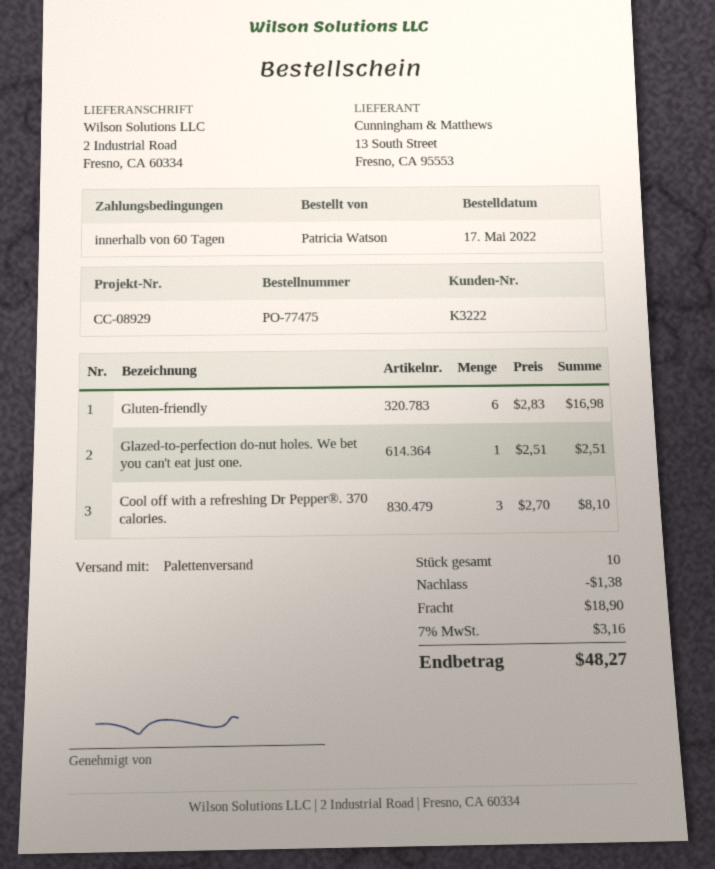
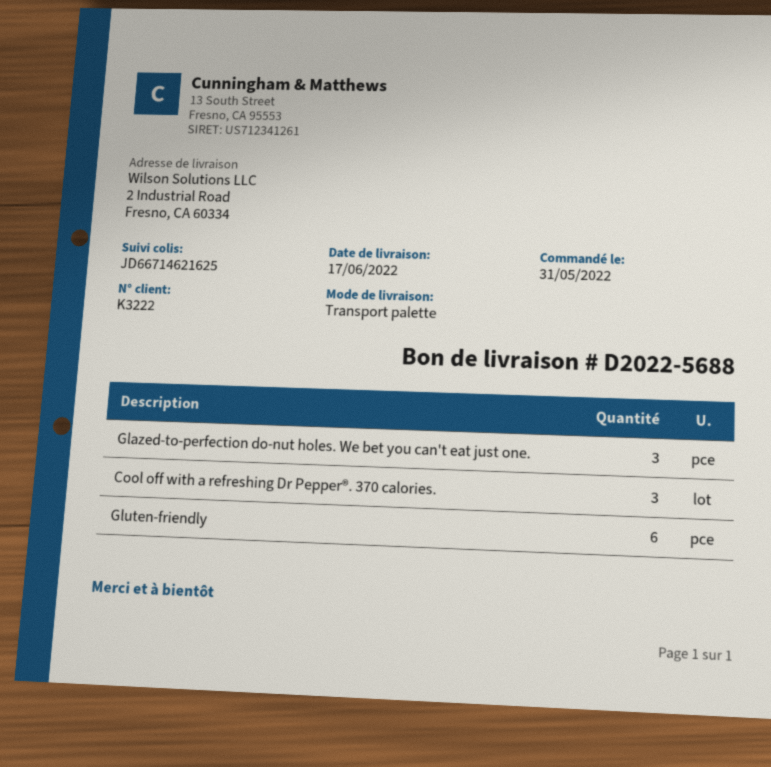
order date: 2022-05-17 -> 2022-05-31
Glazed-to-perfection do-nut holes. We bet you can't eat just one.: 1 -> 3

